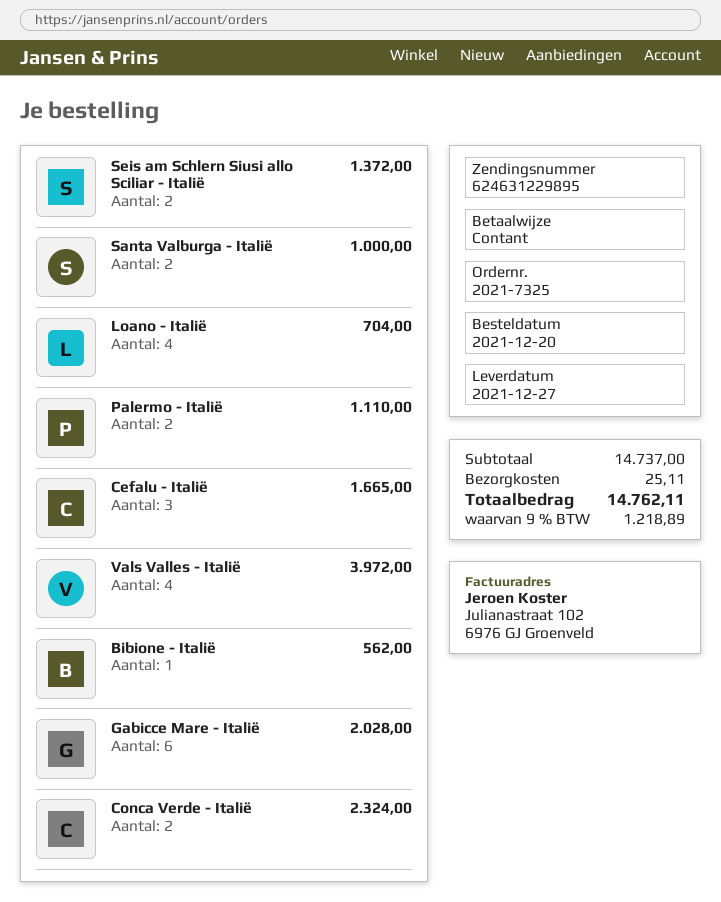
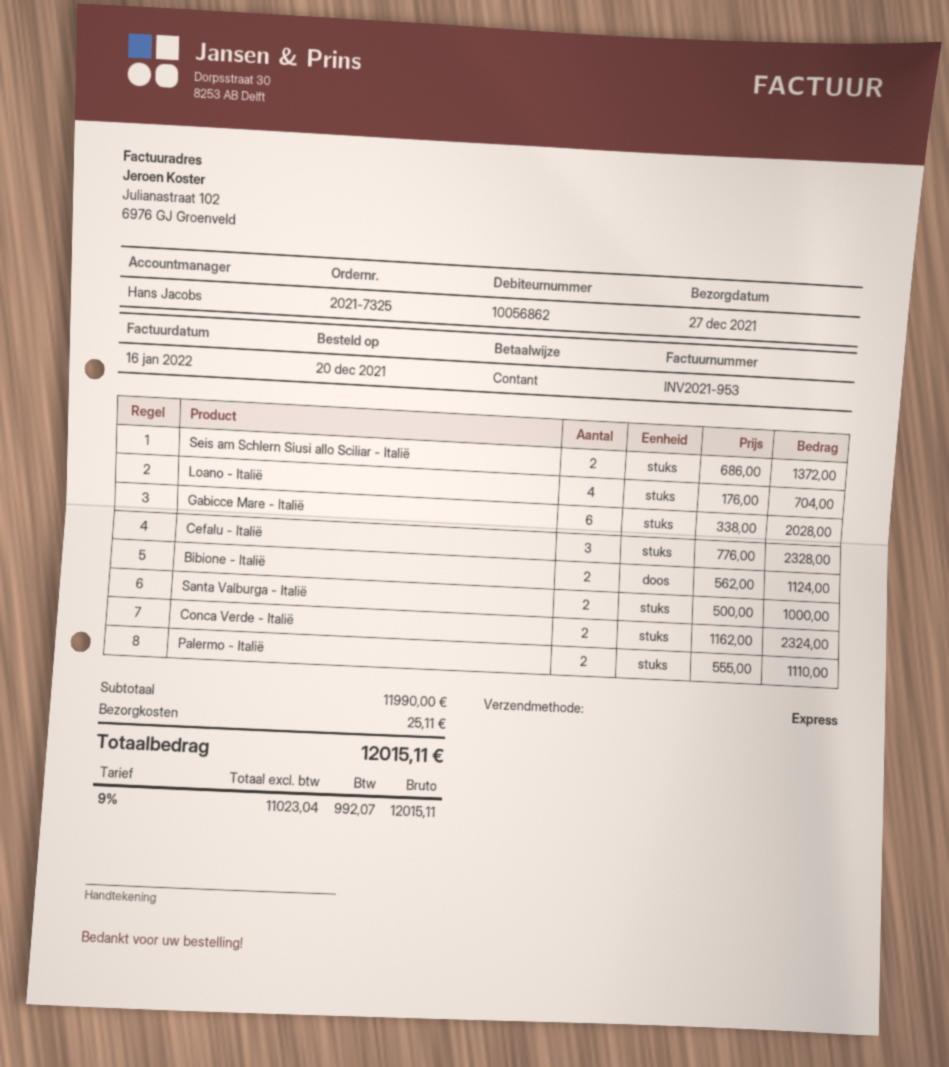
Cefalu - Italië: 3 for 1665.00 -> 3 for 2328.00
Vals Valles - Italië: 4 for 3972.00 -> none
Bibione - Italië: 1 for 562.00 -> 2 for 1124.00
subtotal: 14737.00 -> 11990.00
tax: 9% = 1218.89 -> 9% = 992.07
total: 14762.11 -> 12015.11

